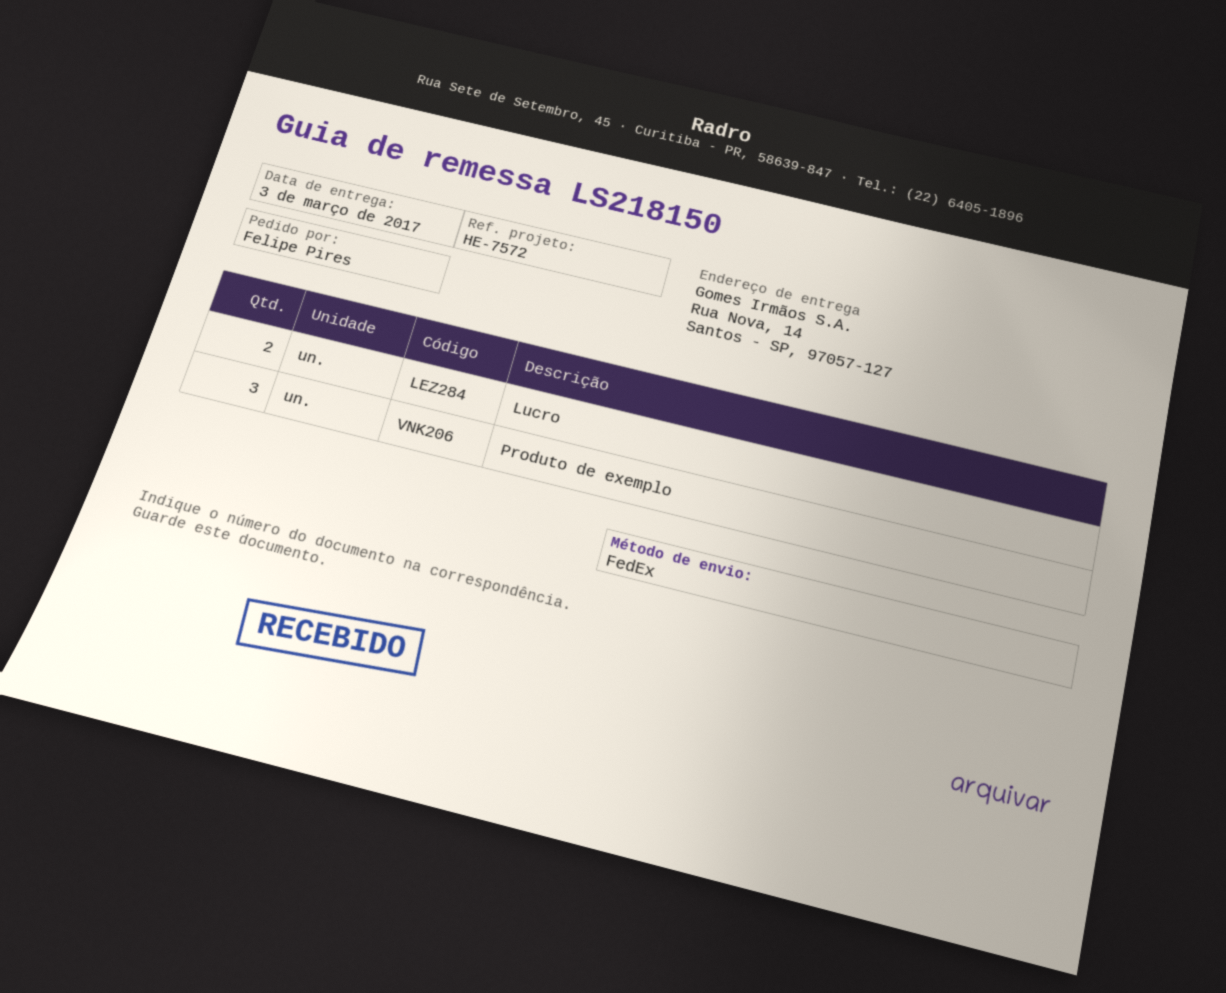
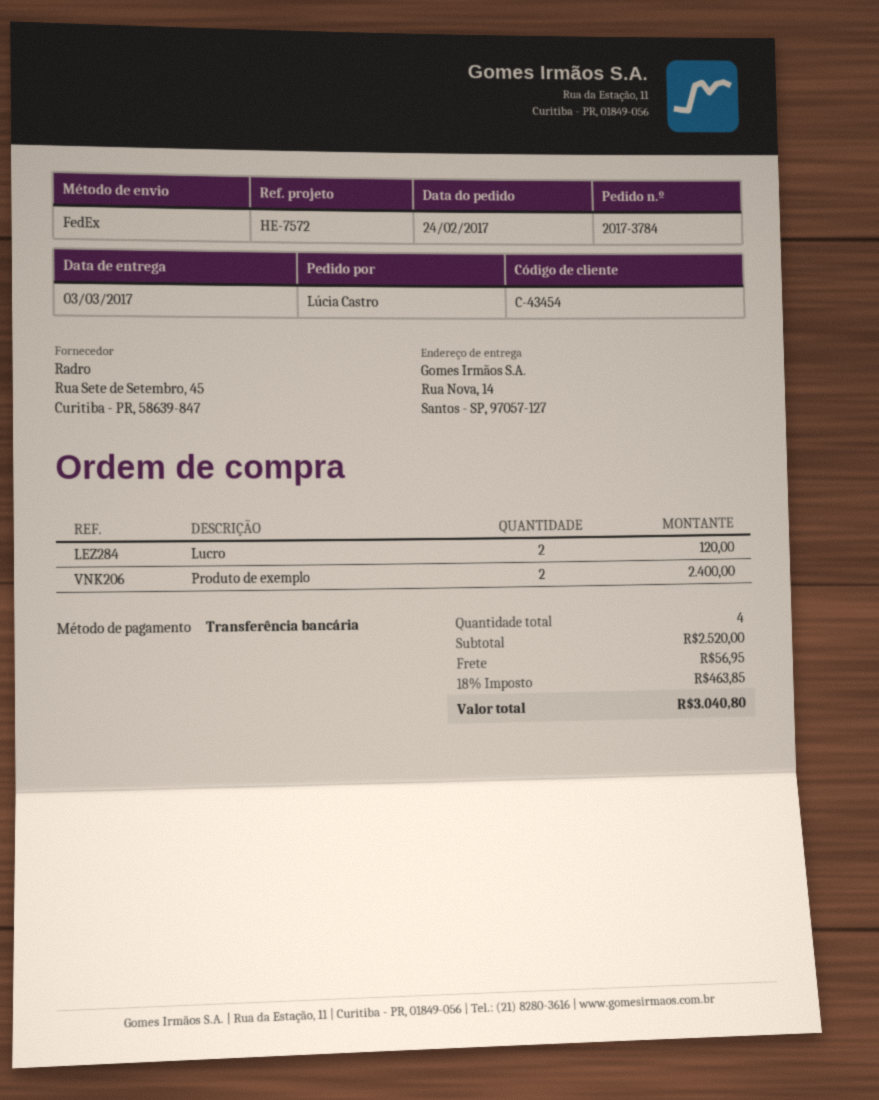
ordered by: Felipe Pires -> Lúcia Castro
Produto de exemplo: 3 -> 2

